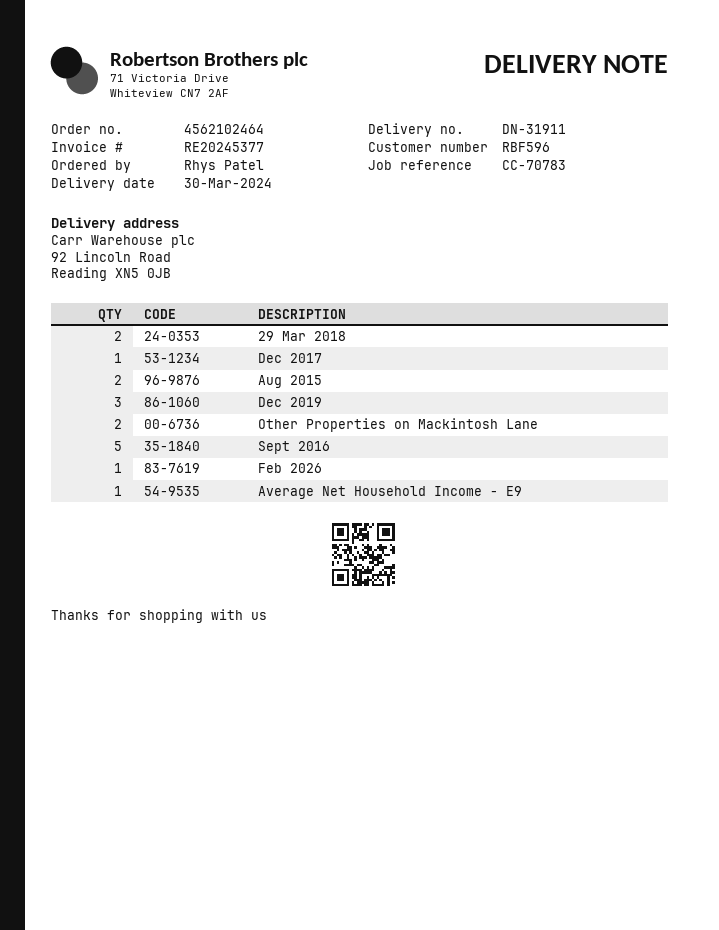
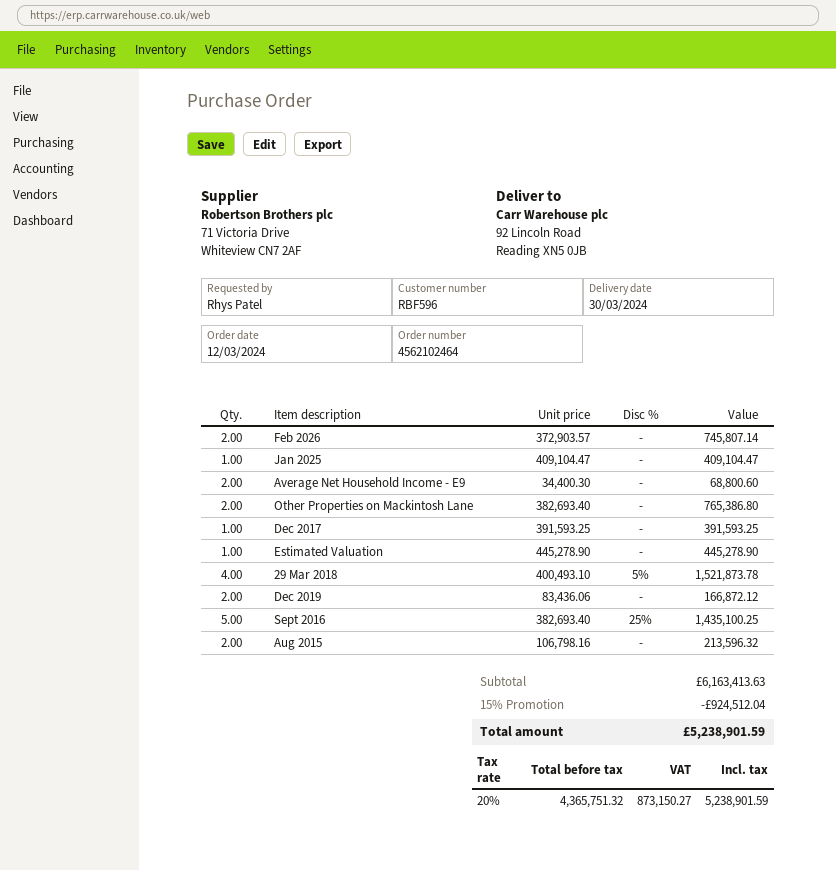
29 Mar 2018: 2 -> 4
Dec 2019: 3 -> 2
Feb 2026: 1 -> 2
Average Net Household Income - E9: 1 -> 2
Jan 2025: none -> 1
Estimated Valuation: none -> 1

